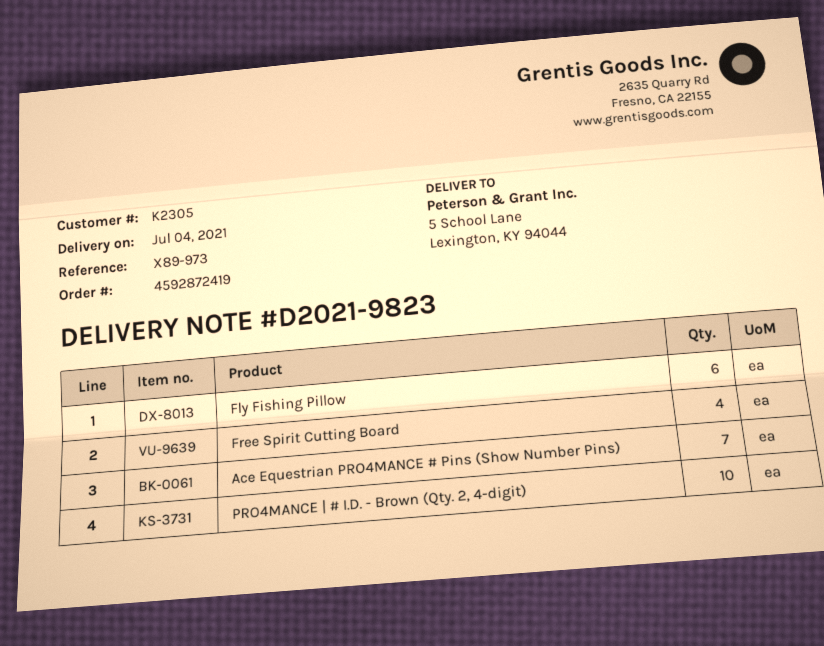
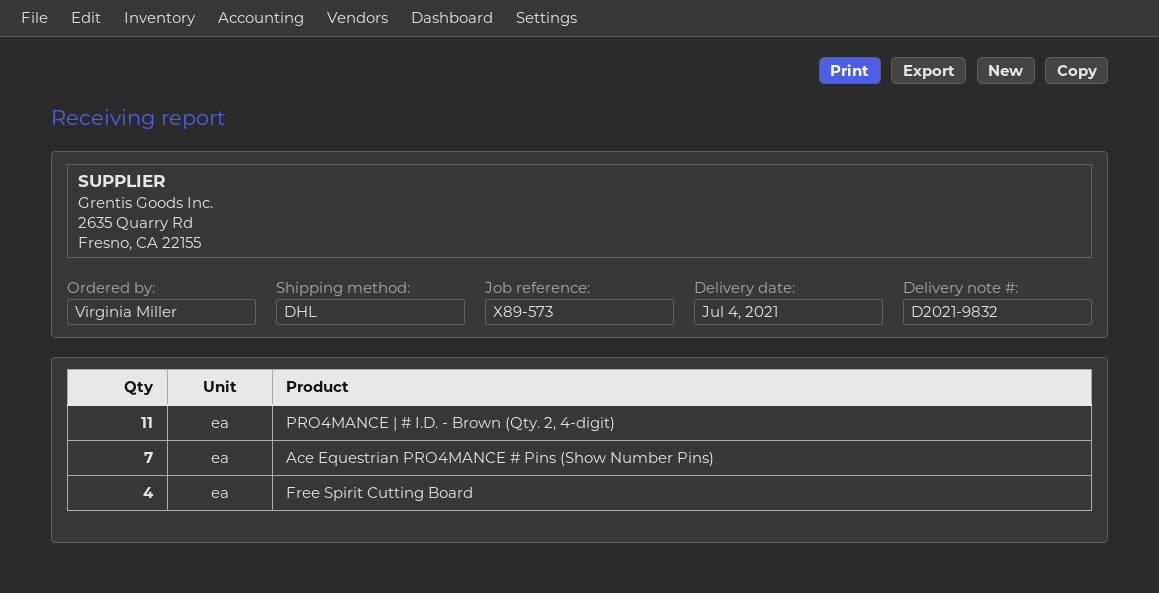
delivery note number: D2021-9823 -> D2021-9832
reference: X89-973 -> X89-573
Fly Fishing Pillow: 6 -> none
PRO4MANCE | # I.D. - Brown (Qty. 2, 4-digit): 10 -> 11

